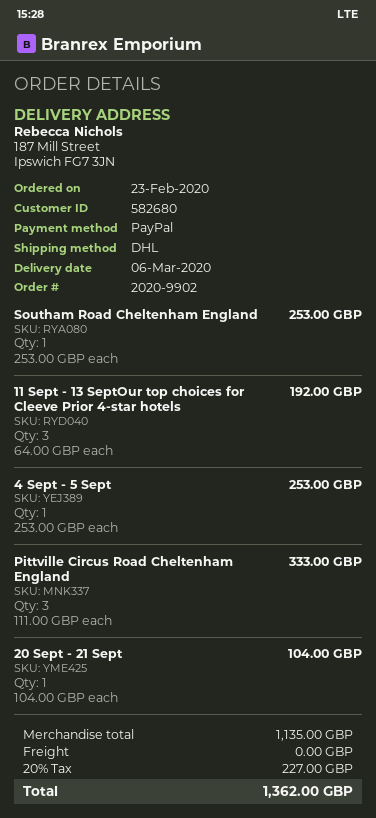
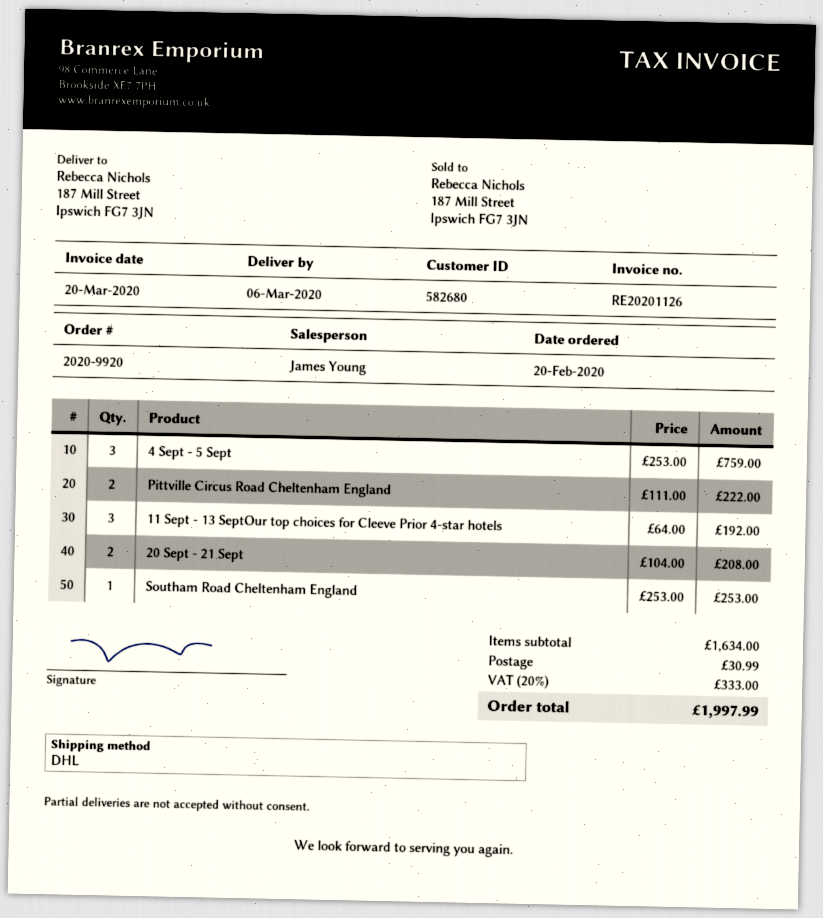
order number: 2020-9902 -> 2020-9920
order date: 2020-02-23 -> 2020-02-20
4 Sept - 5 Sept: 1 x 253.00 = 253.00 -> 3 x 253.00 = 759.00
Pittville Circus Road Cheltenham England: 3 x 111.00 = 333.00 -> 2 x 111.00 = 222.00
20 Sept - 21 Sept: 1 x 104.00 = 104.00 -> 2 x 104.00 = 208.00
subtotal: 1135.00 -> 1634.00
shipping: 0.00 -> 30.99
tax: 20% = 227.00 -> 20% = 333.00
total: 1362.00 -> 1997.99

